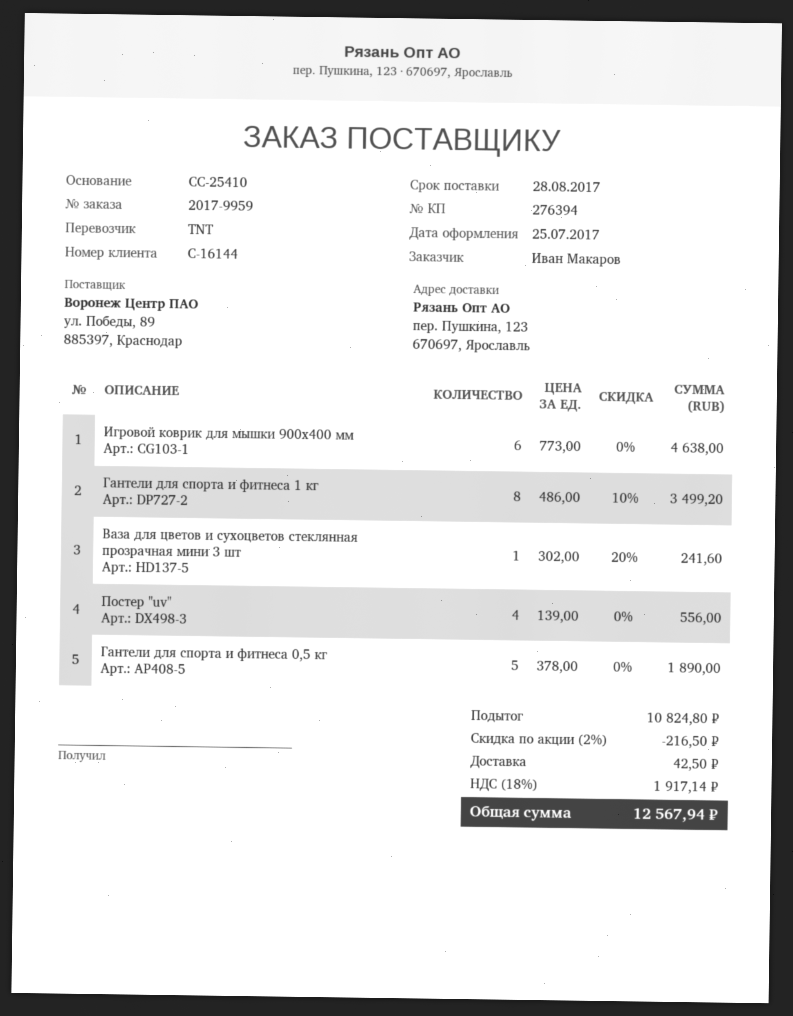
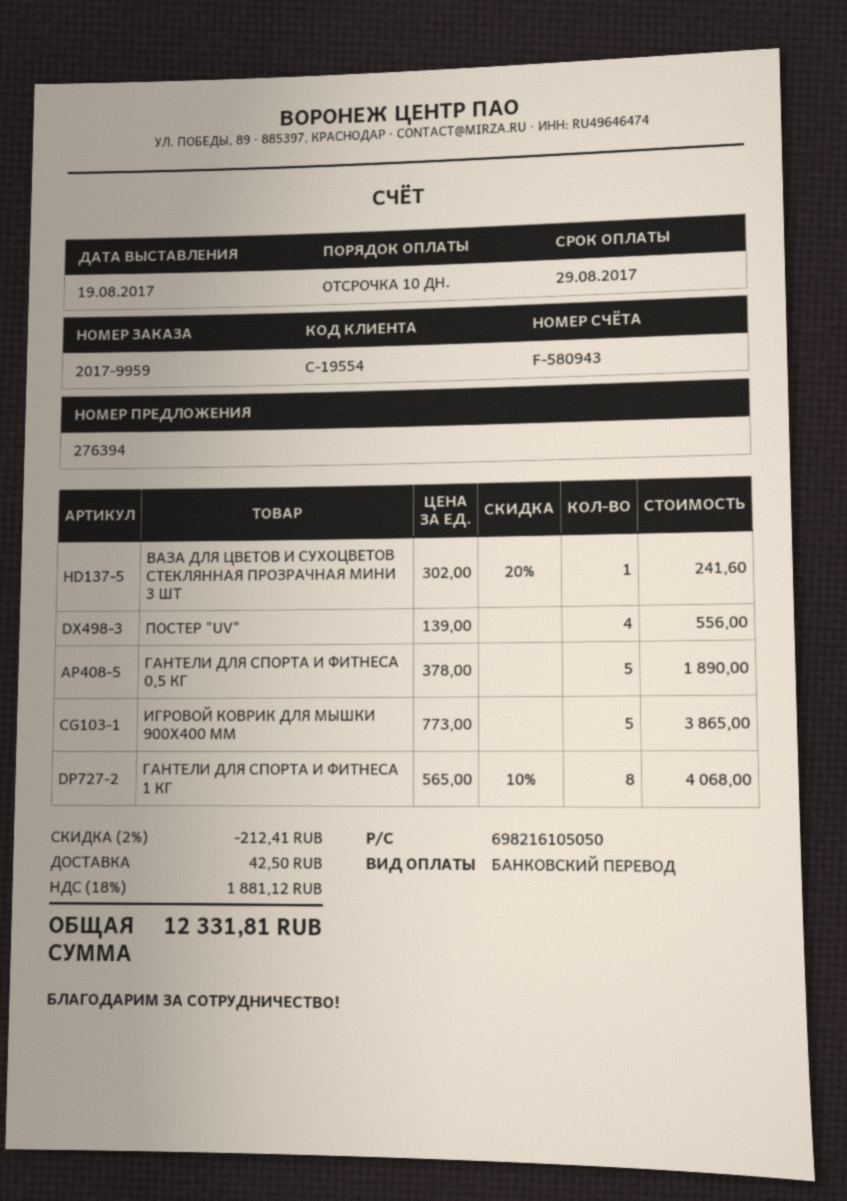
customer number: C-16144 -> C-19554
Игровой коврик для мышки 900х400 мм: 6 x 773.00 = 4638.00 -> 5 x 773.00 = 3865.00
Гантели для спорта и фитнеса 1 кг: 8 x 486.00 - 10% = 3499.20 -> 8 x 565.00 - 10% = 4068.00
discount: 2% = 216.50 -> 2% = 212.41
tax: 18% = 1917.14 -> 18% = 1881.12
total: 12567.94 -> 12331.81

